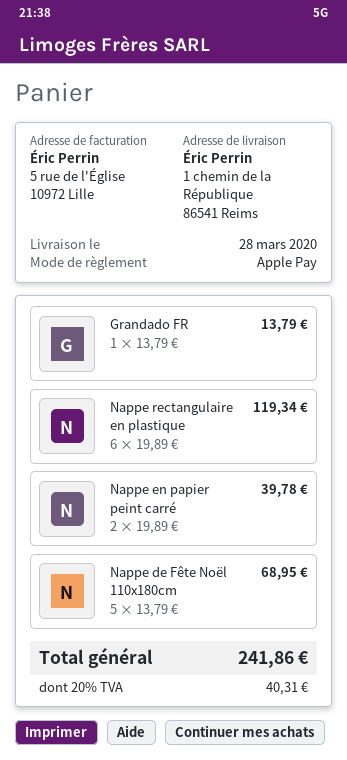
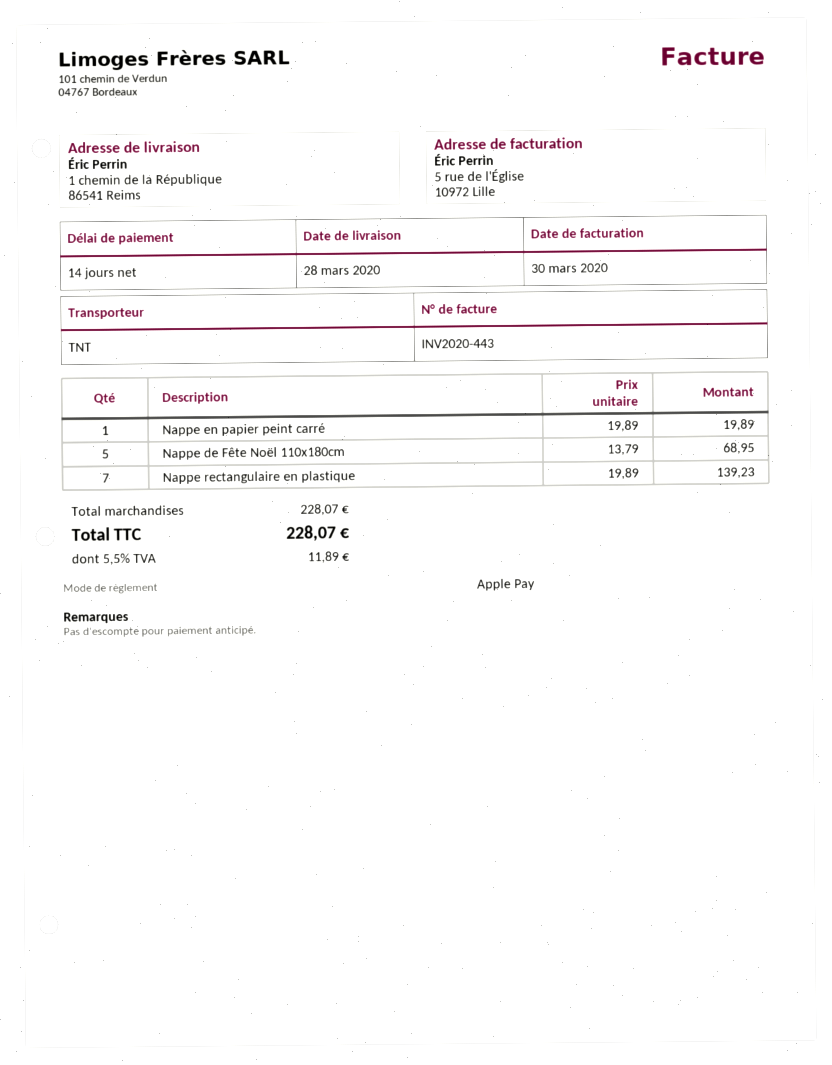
Grandado FR: 1 x 13.79 = 13.79 -> none
Nappe rectangulaire en plastique: 6 x 19.89 = 119.34 -> 7 x 19.89 = 139.23
Nappe en papier peint carré: 2 x 19.89 = 39.78 -> 1 x 19.89 = 19.89
tax: 20% = 40.31 -> 5.5% = 11.89
total: 241.86 -> 228.07

